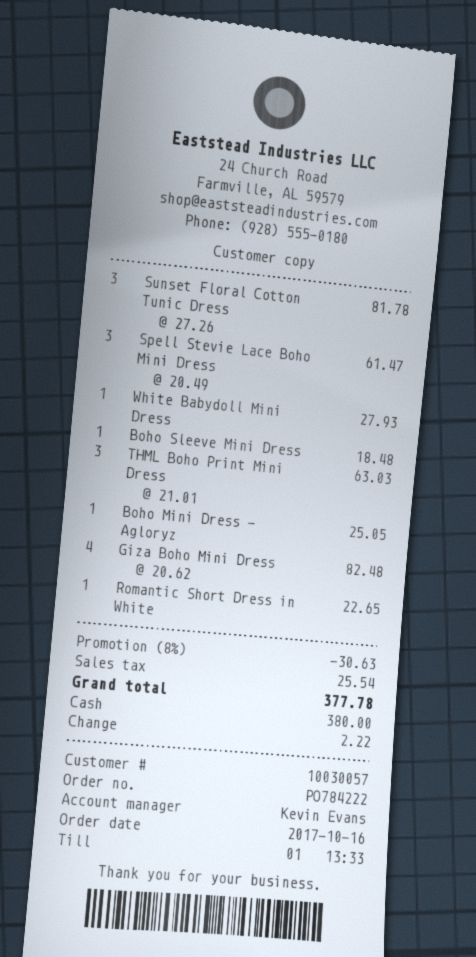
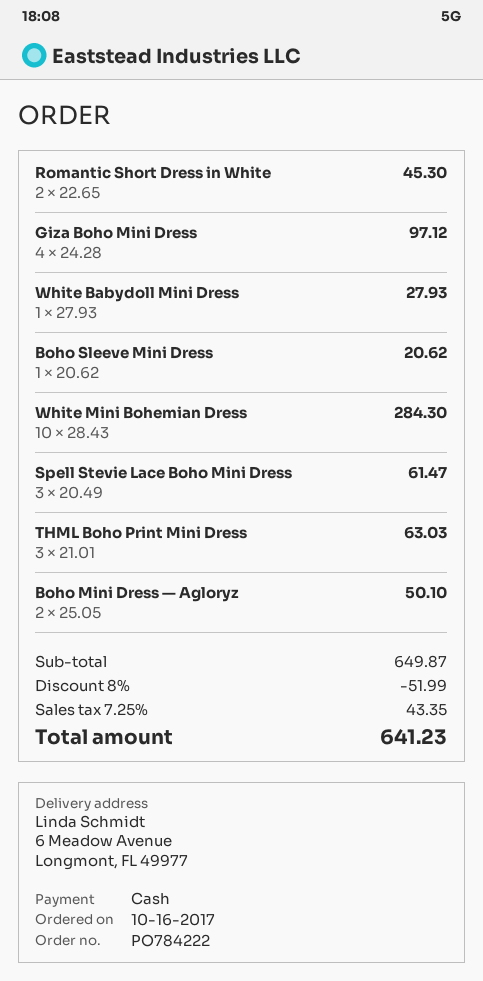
Sunset Floral Cotton Tunic Dress: 3 x 27.26 = 81.78 -> none
Boho Sleeve Mini Dress: 1 x 18.48 = 18.48 -> 1 x 20.62 = 20.62
Boho Mini Dress — Agloryz: 1 x 25.05 = 25.05 -> 2 x 25.05 = 50.10
Giza Boho Mini Dress: 4 x 20.62 = 82.48 -> 4 x 24.28 = 97.12
Romantic Short Dress in White: 1 x 22.65 = 22.65 -> 2 x 22.65 = 45.30
White Mini Bohemian Dress: none -> 10 x 28.43 = 284.30
discount: 8% = 30.63 -> 8% = 51.99
tax: 25.54 -> 43.35
total: 377.78 -> 641.23

